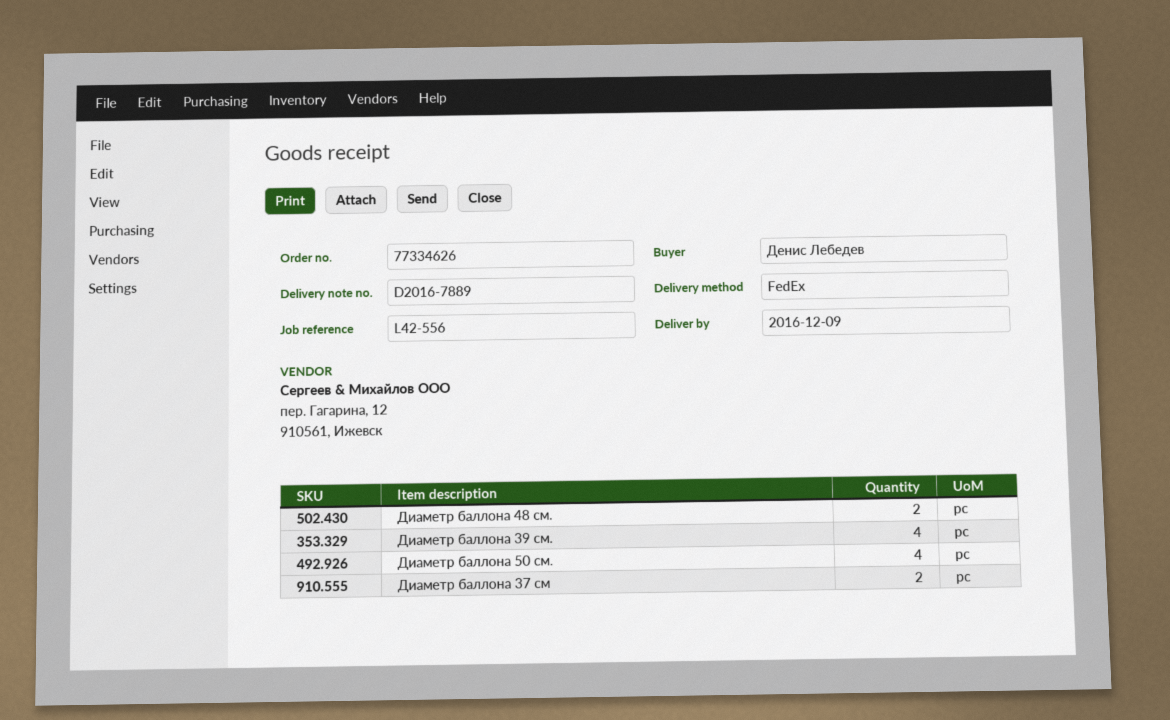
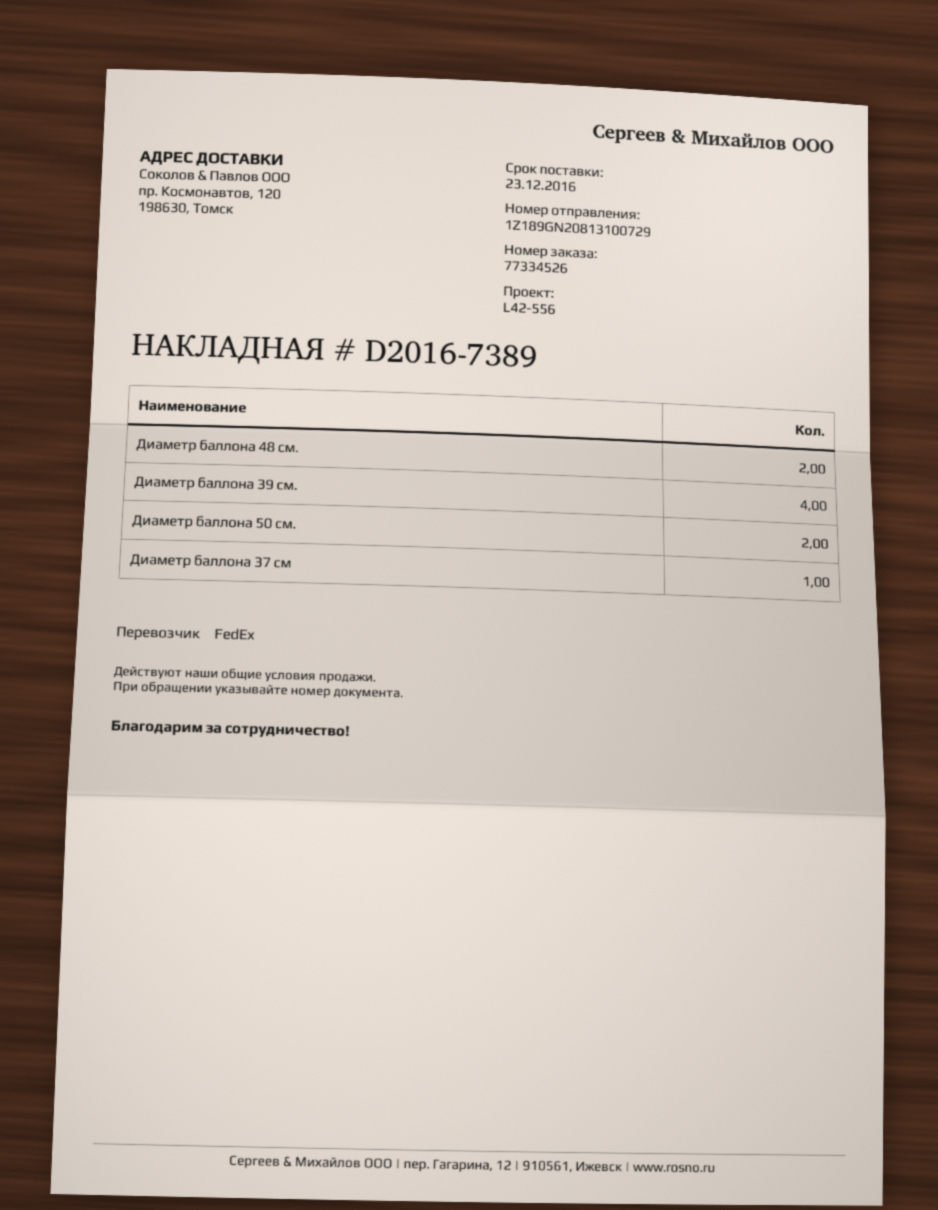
order number: 77334626 -> 77334526
delivery note number: D2016-7889 -> D2016-7389
delivery date: 2016-12-09 -> 2016-12-23
Диаметр баллона 50 см.: 4 -> 2
Диаметр баллона 37 см: 2 -> 1

